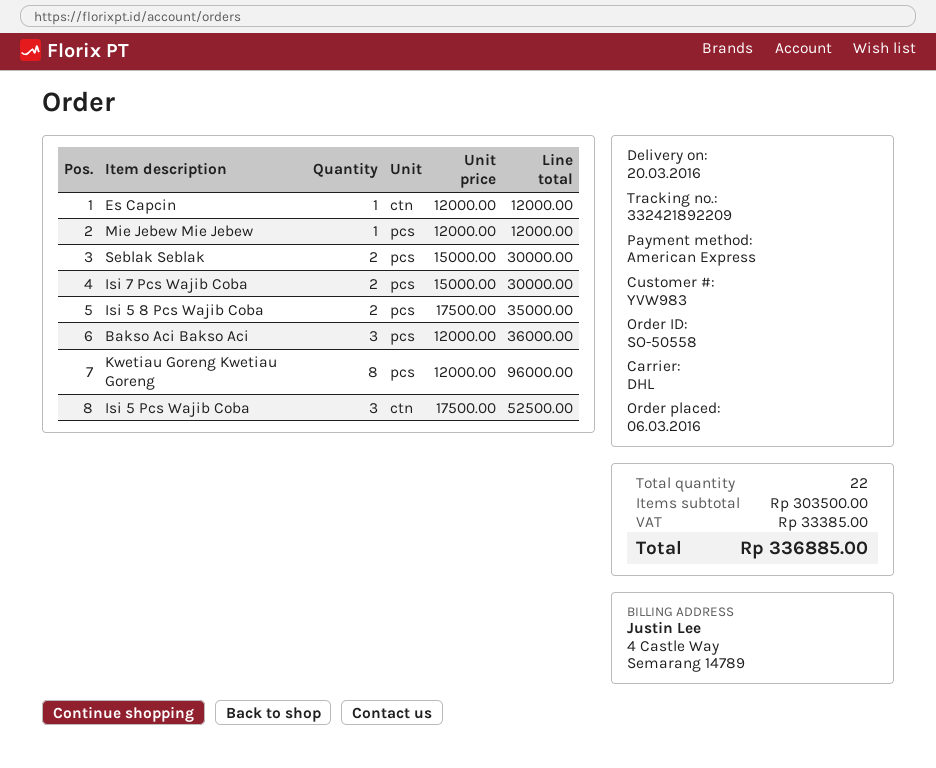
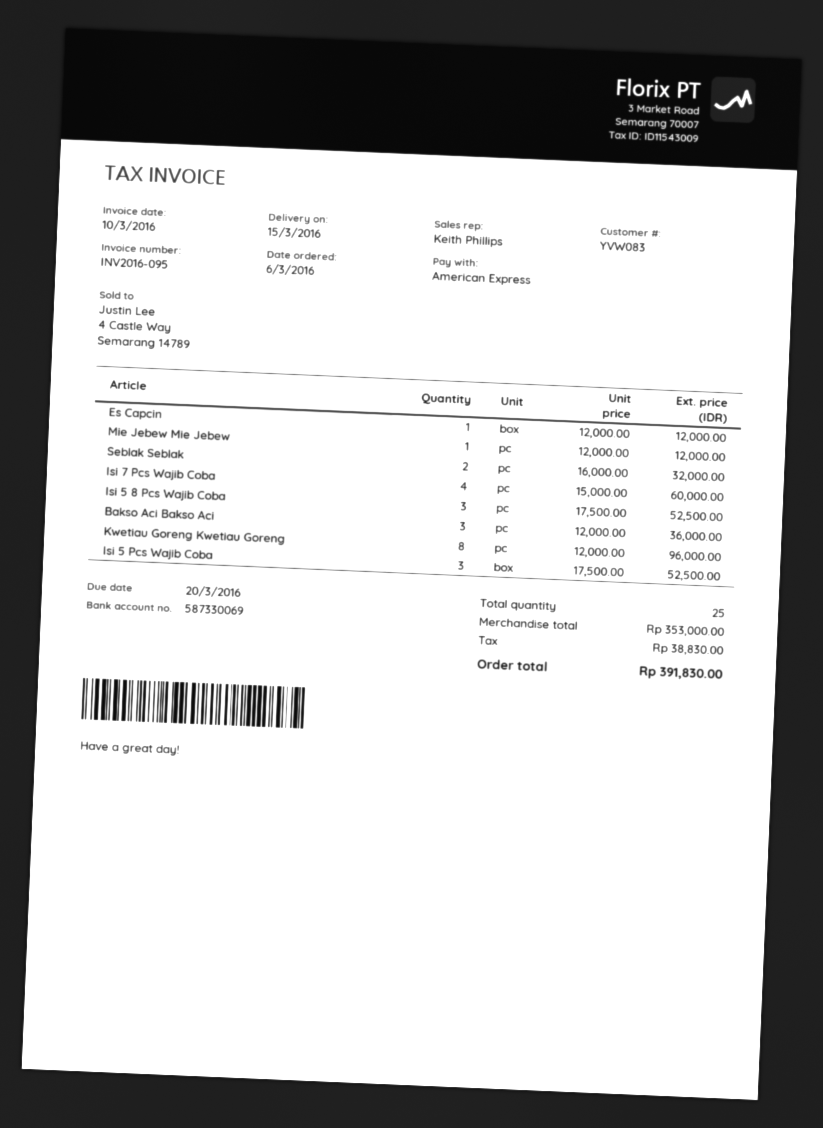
delivery date: 2016-03-20 -> 2016-03-15
customer number: YVW983 -> YVW083
Seblak Seblak: 2 x 15000.00 = 30000.00 -> 2 x 16000.00 = 32000.00
Isi 7 Pcs Wajib Coba: 2 x 15000.00 = 30000.00 -> 4 x 15000.00 = 60000.00
Isi 5 8 Pcs Wajib Coba: 2 x 17500.00 = 35000.00 -> 3 x 17500.00 = 52500.00
total quantity: 22 -> 25
subtotal: 303500.00 -> 353000.00
tax: 33385.00 -> 38830.00
total: 336885.00 -> 391830.00

